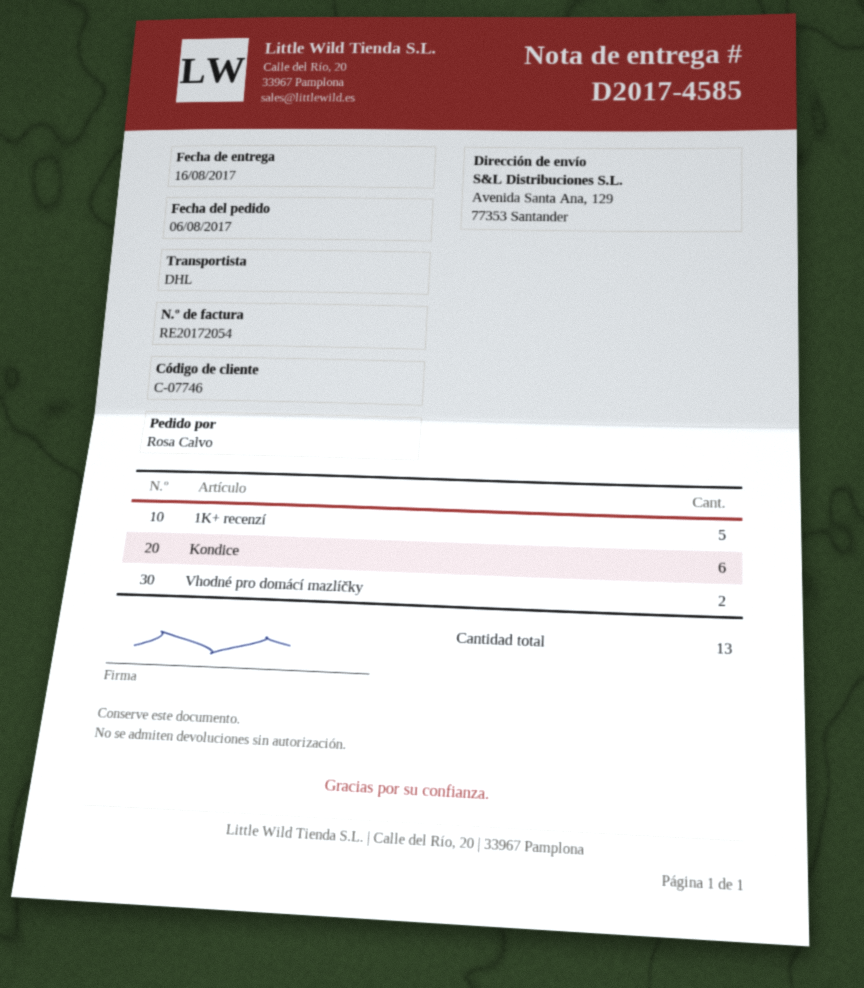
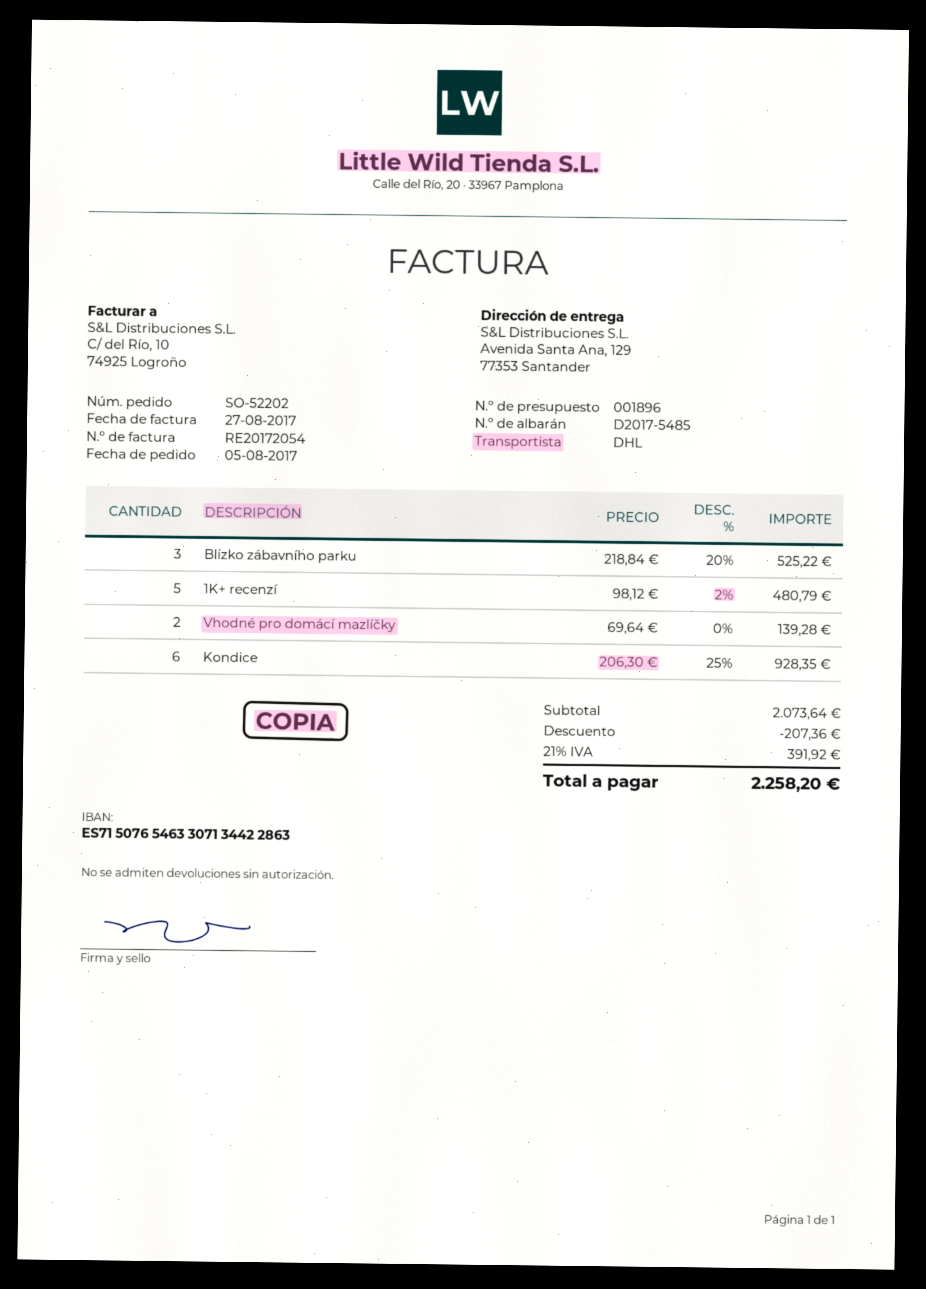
order date: 2017-08-06 -> 2017-08-05
delivery note number: D2017-4585 -> D2017-5485
Blízko zábavního parku: none -> 3

